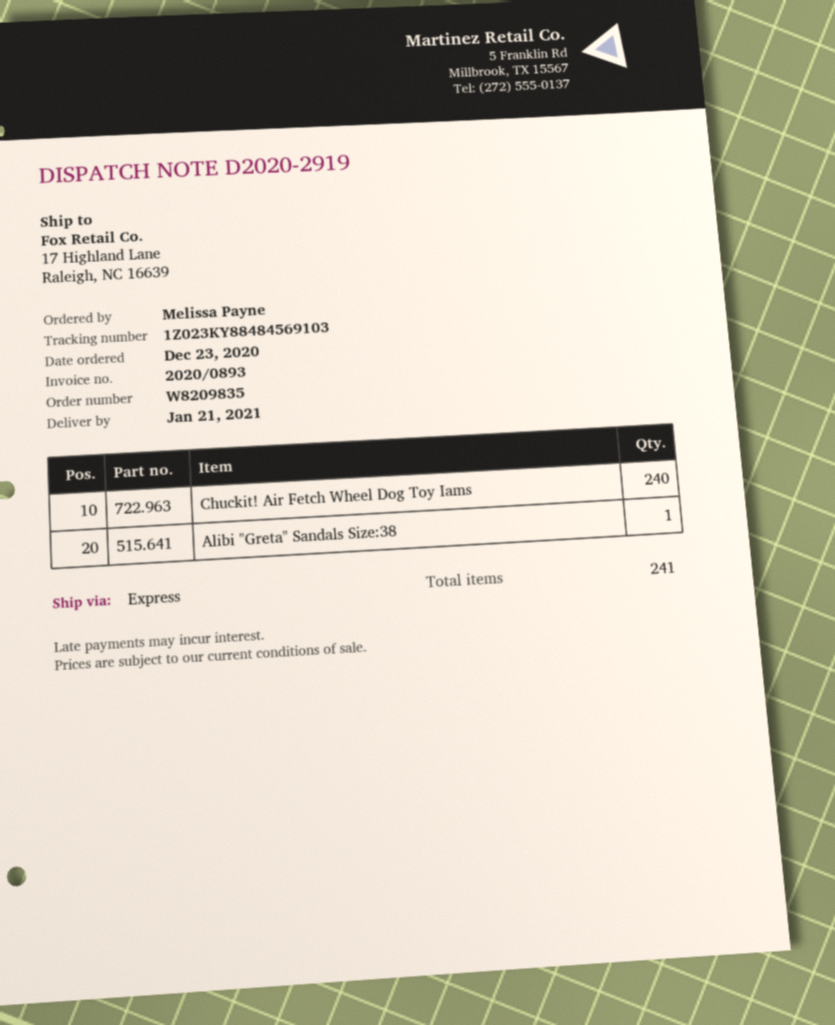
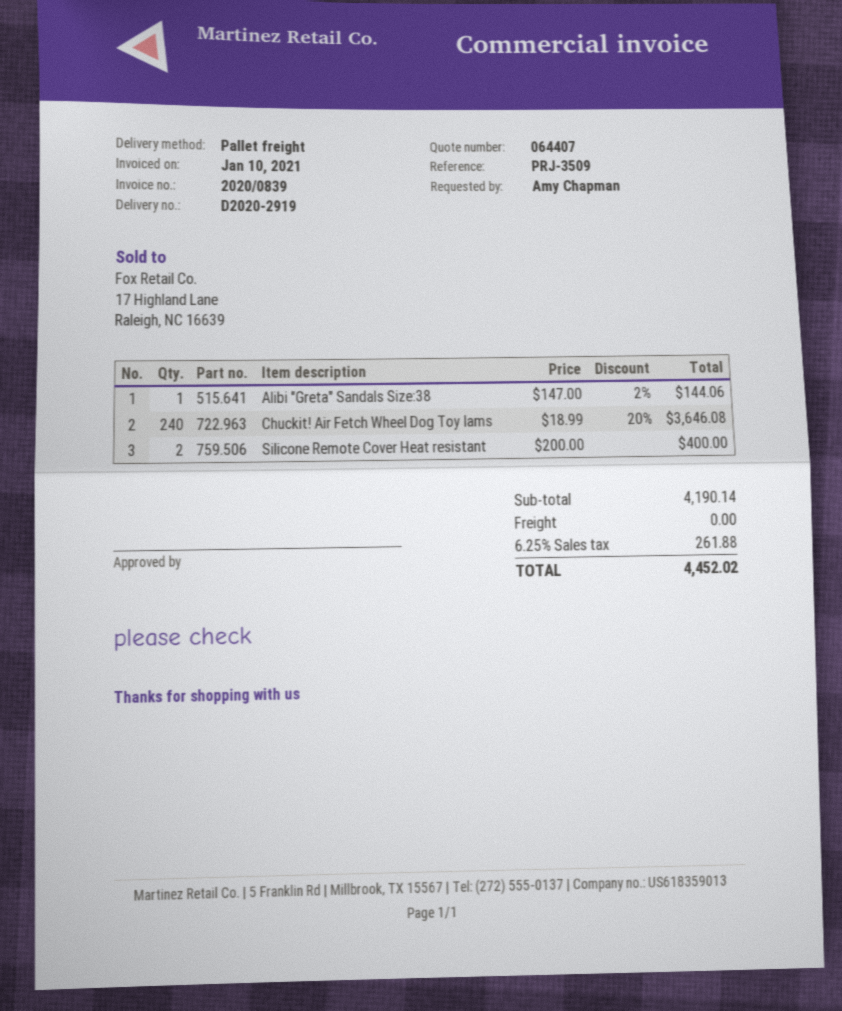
invoice number: 2020/0893 -> 2020/0839
ordered by: Melissa Payne -> Amy Chapman
shipping method: express -> pallet freight
Silicone Remote Cover Heat resistant: none -> 2

